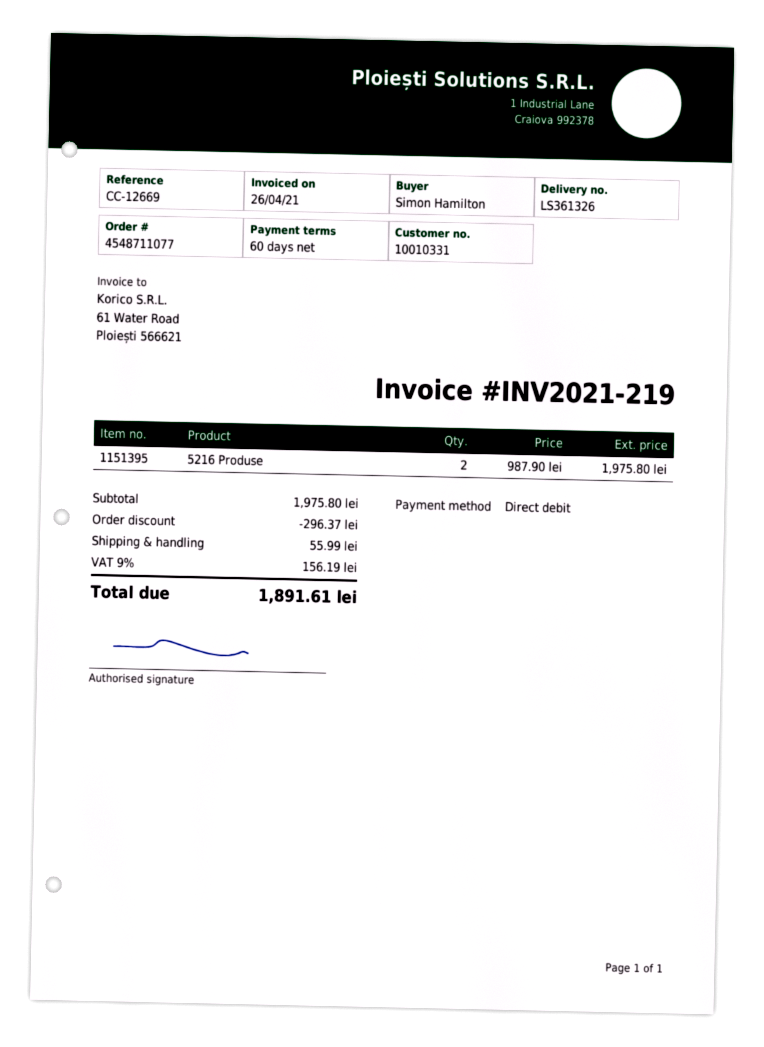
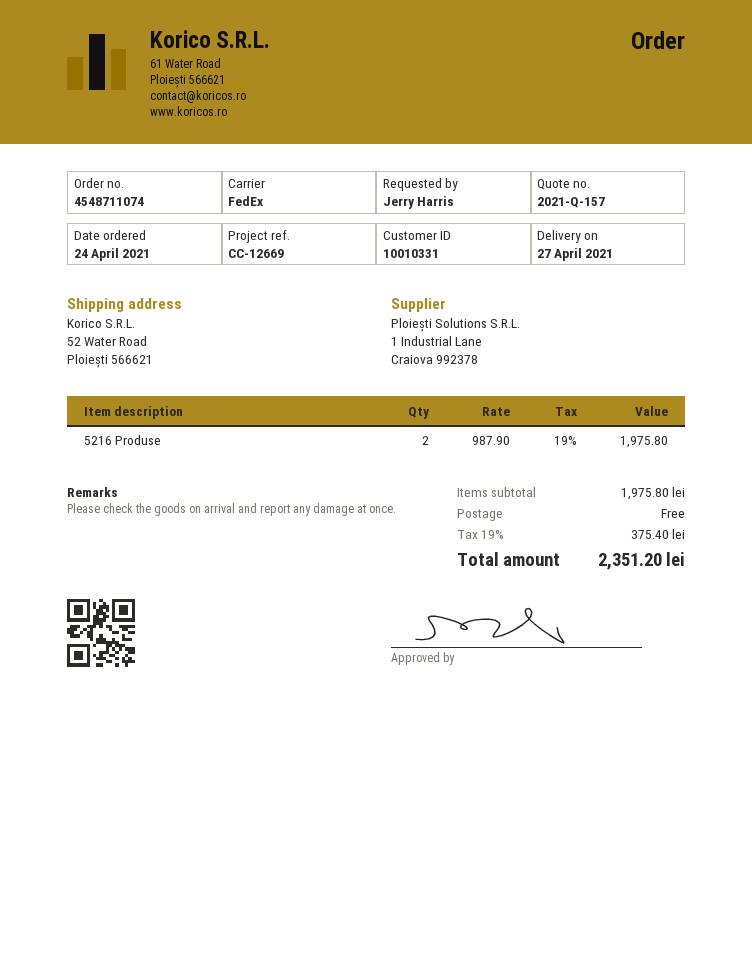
order number: 4548711077 -> 4548711074
ordered by: Simon Hamilton -> Jerry Harris
discount: 296.37 -> none
shipping: 55.99 -> 0.00
tax: 9% = 156.19 -> 19% = 375.40
total: 1891.61 -> 2351.20

